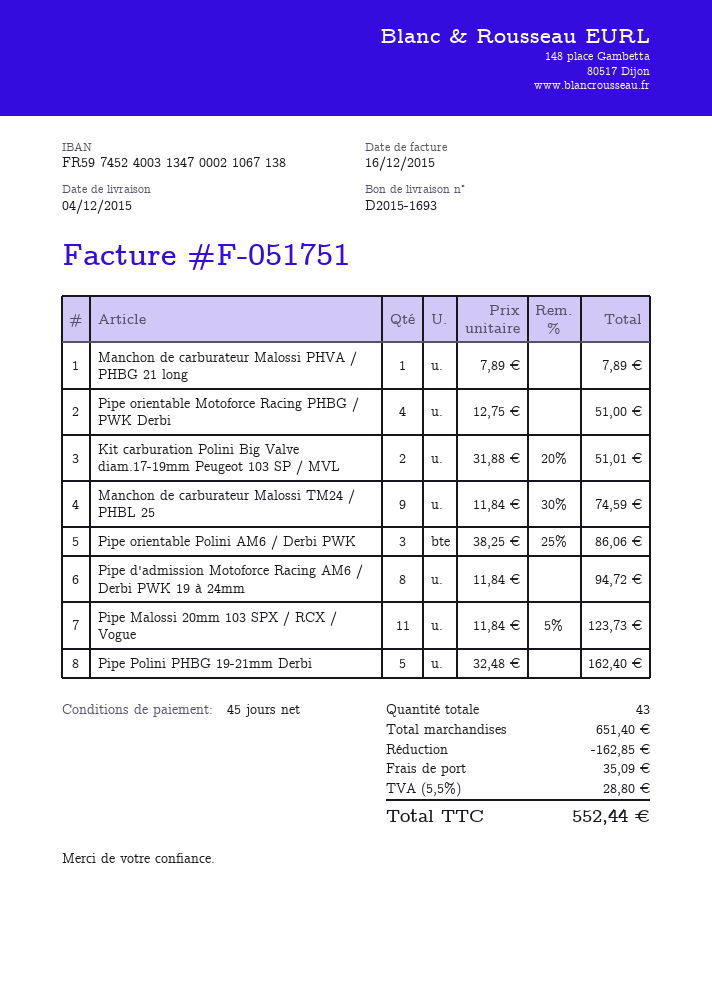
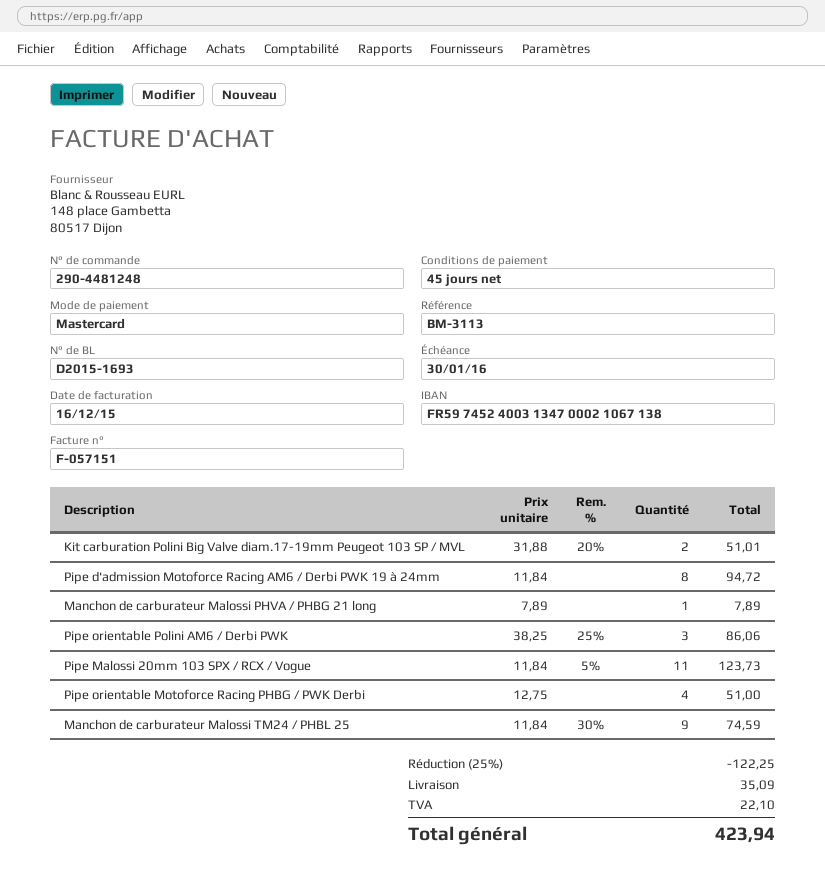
invoice number: F-051751 -> F-057151
Pipe Polini PHBG 19-21mm Derbi: 5 x 32.48 = 162.40 -> none
discount: 162.85 -> 122.25
tax: 28.80 -> 22.10
total: 552.44 -> 423.94

